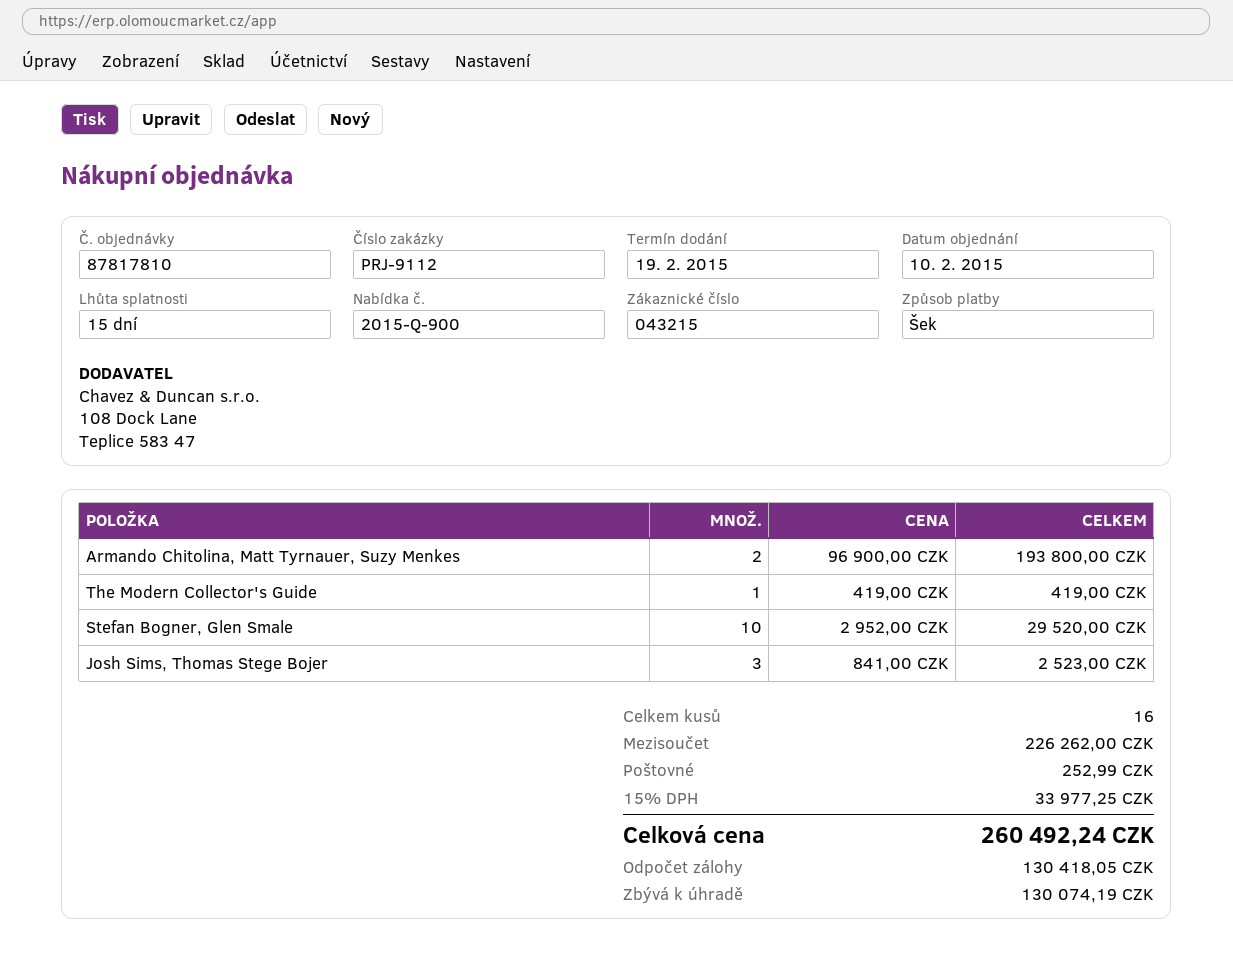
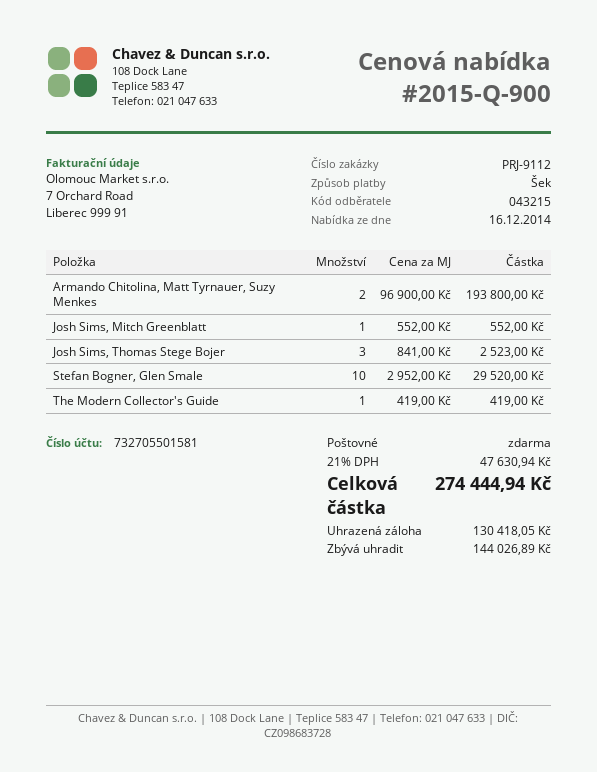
Josh Sims, Mitch Greenblatt: none -> 1 x 552.00 = 552.00
shipping: 252.99 -> 0.00
tax: 15% = 33977.25 -> 21% = 47630.94
total: 260492.24 -> 274444.94
balance: 130074.19 -> 144026.89

